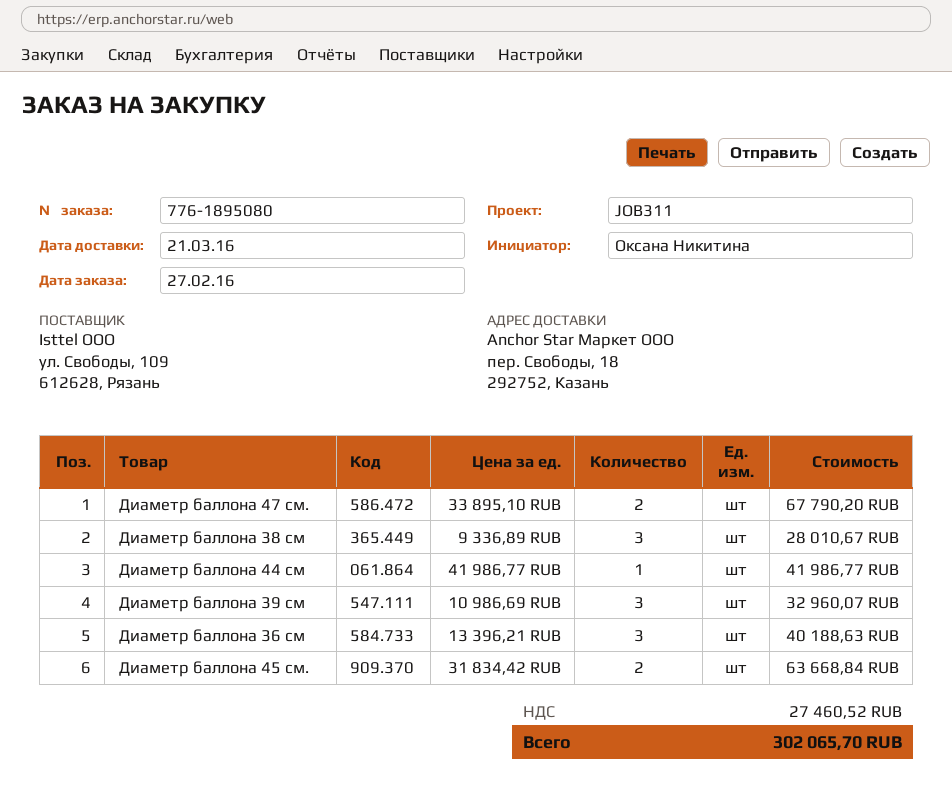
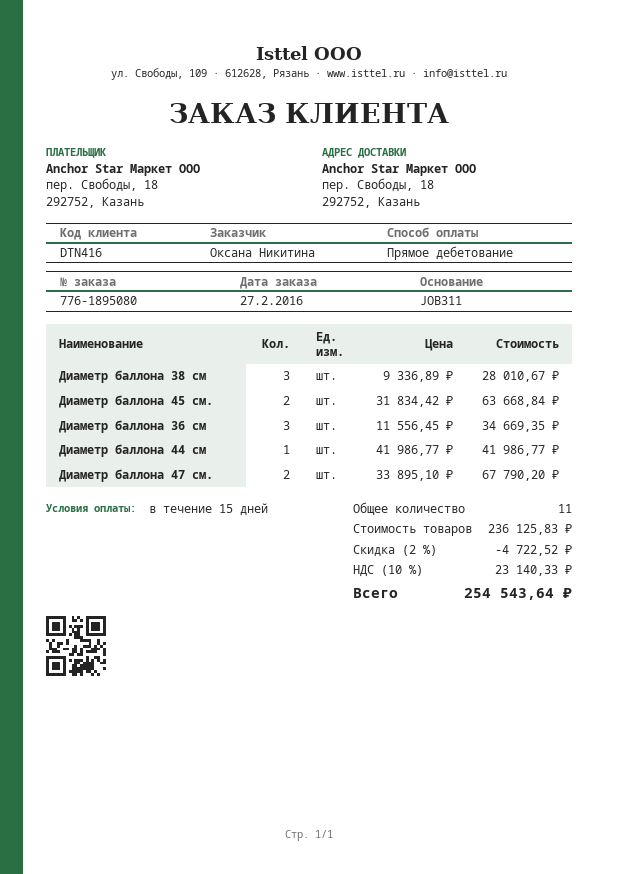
Диаметр баллона 39 см: 3 x 10986.69 = 32960.07 -> none
Диаметр баллона 36 см: 3 x 13396.21 = 40188.63 -> 3 x 11556.45 = 34669.35
discount: none -> 2% = 4722.52
tax: 27460.52 -> 23140.33
total: 302065.70 -> 254543.64

